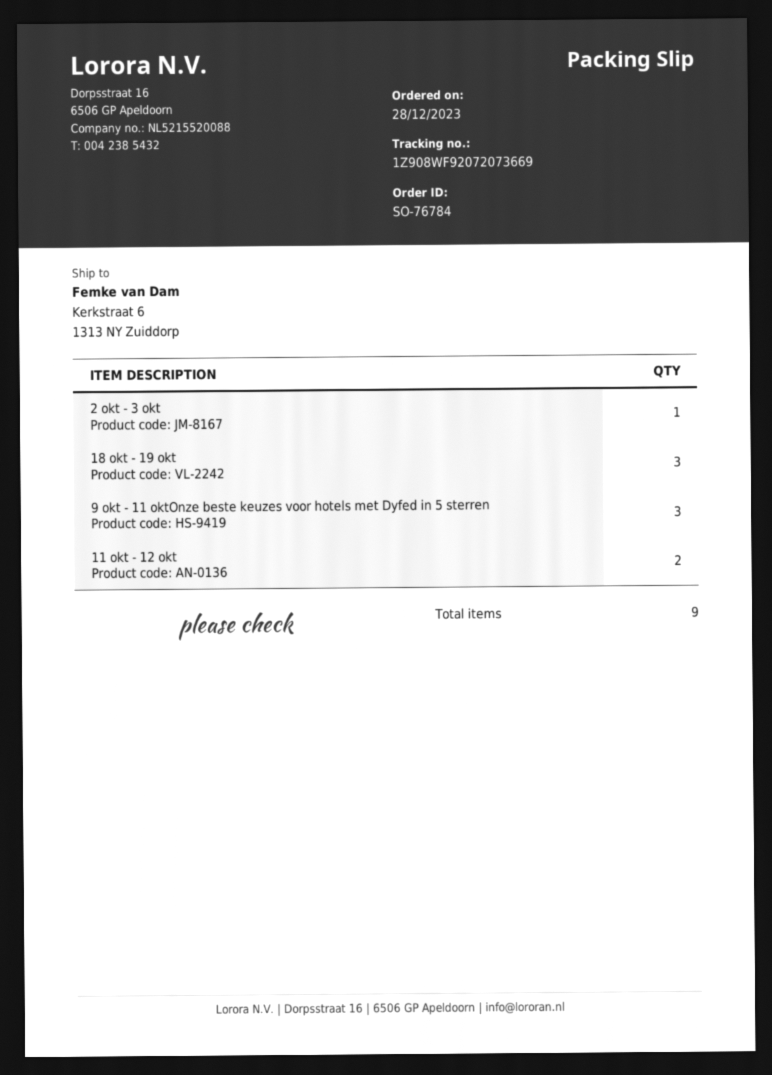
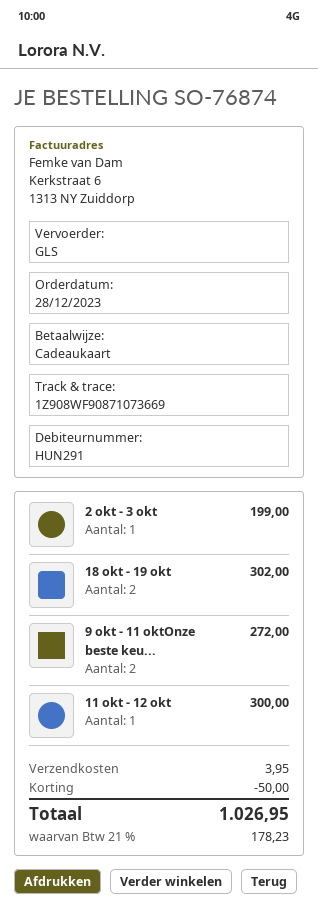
order number: SO-76784 -> SO-76874
tracking number: 1Z908WF92072073669 -> 1Z908WF90871073669
18 okt - 19 okt: 3 -> 2
9 okt - 11 oktOnze beste keuzes voor hotels met Dyfed in 5 sterren: 3 -> 2
11 okt - 12 okt: 2 -> 1

